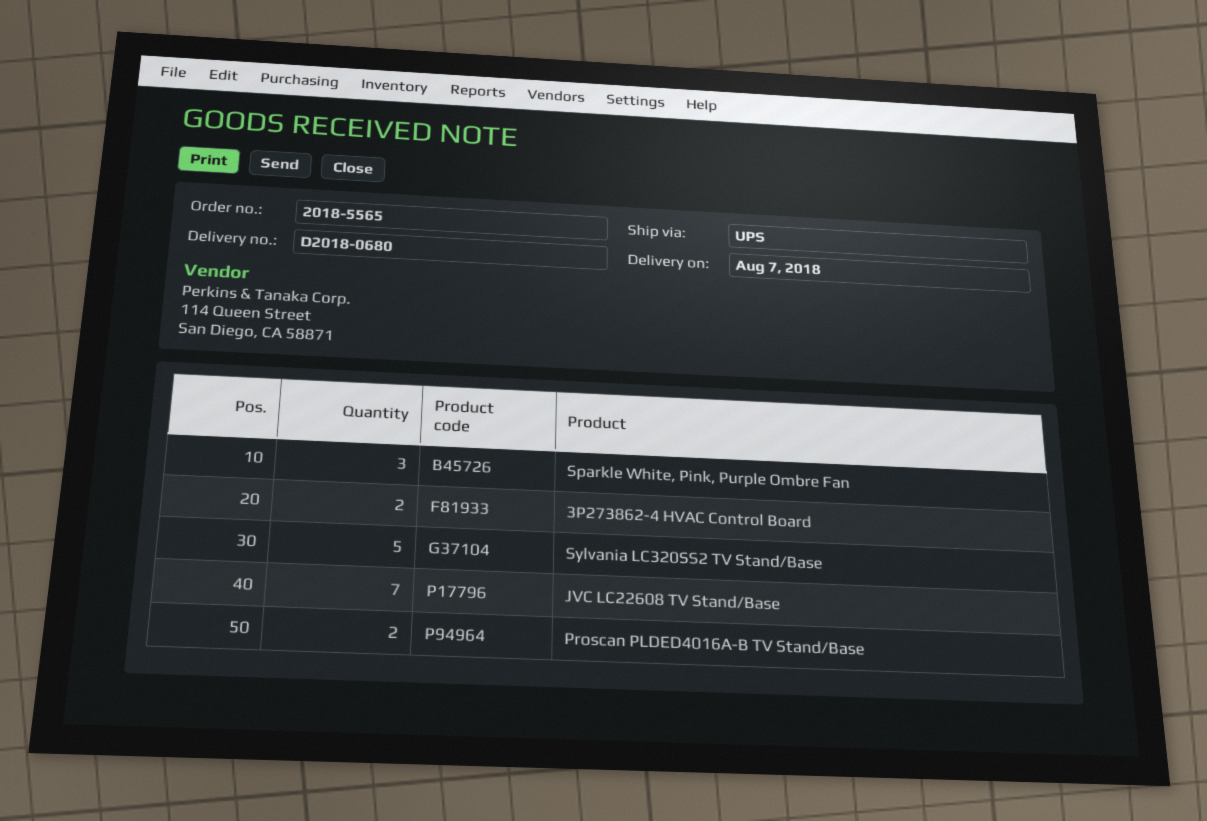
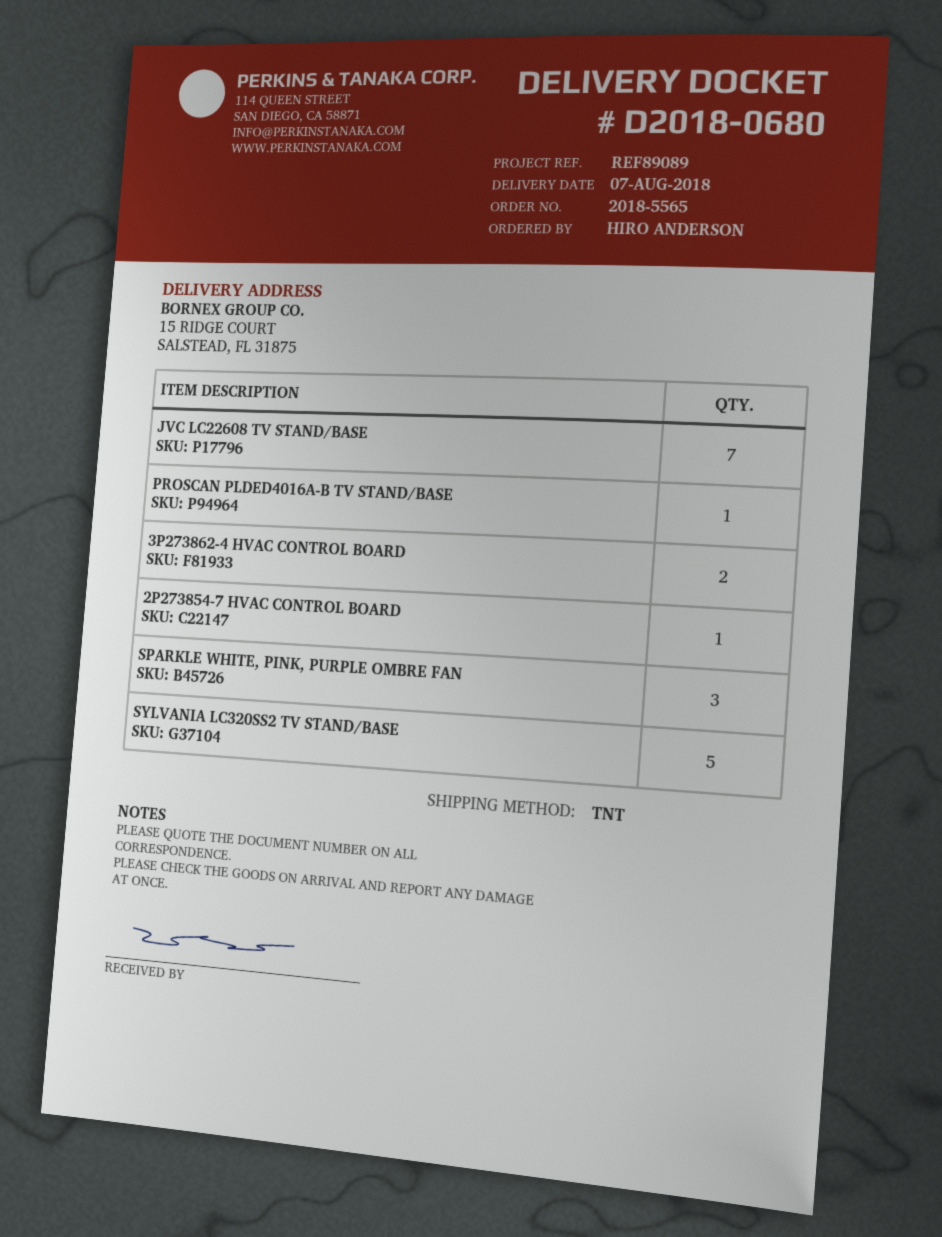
shipping method: UPS -> TNT
Proscan PLDED4016A-B TV Stand/Base: 2 -> 1
2P273854-7 HVAC CONTROL BOARD: none -> 1

